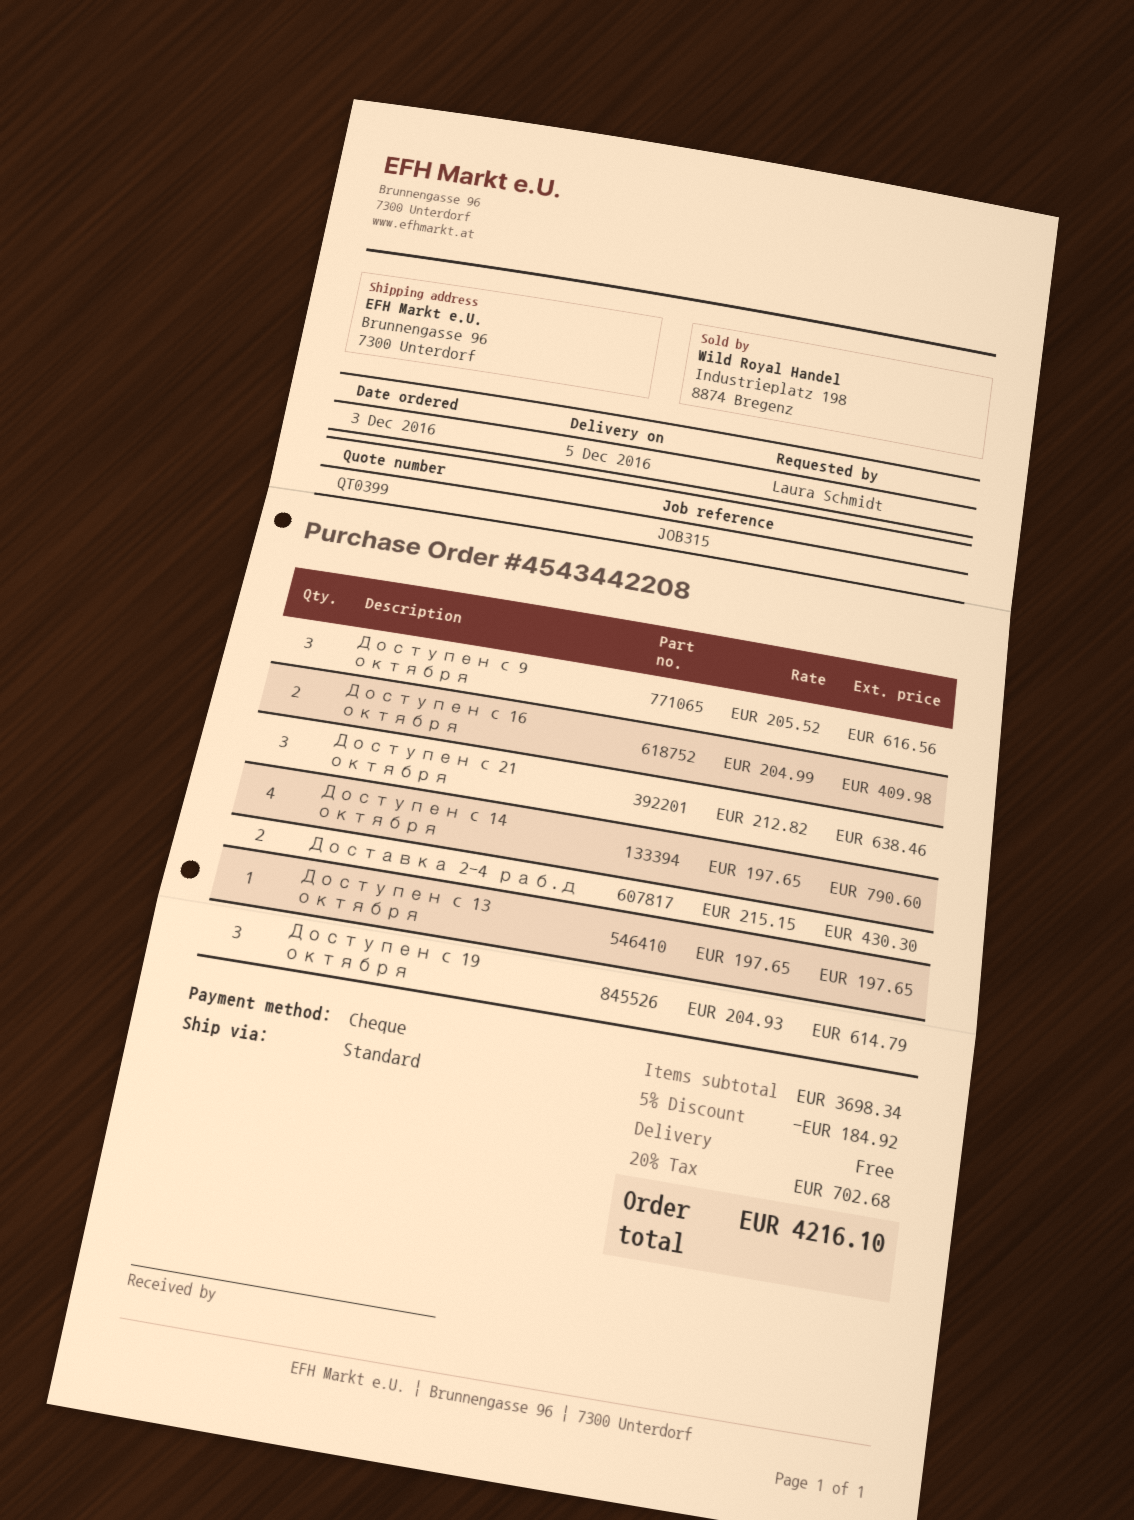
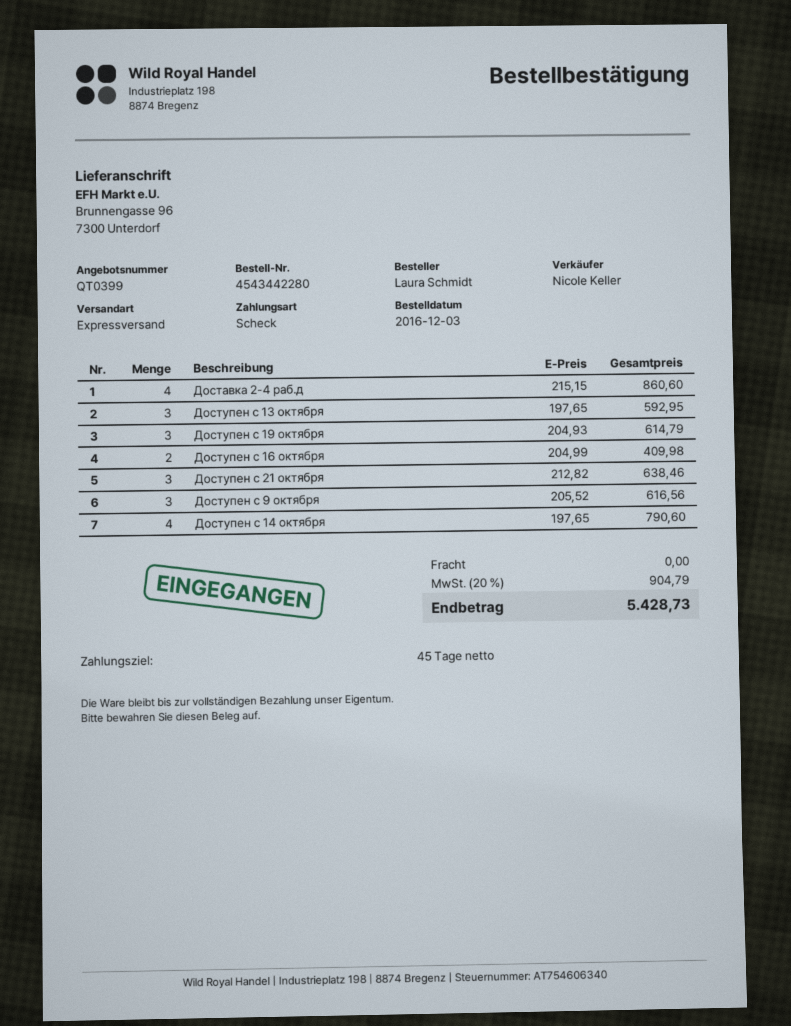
order number: 4543442208 -> 4543442280
shipping method: standard -> express
Доставка 2-4 раб.д: 2 x 215.15 = 430.30 -> 4 x 215.15 = 860.60
Доступен c 13 октября: 1 x 197.65 = 197.65 -> 3 x 197.65 = 592.95
discount: 5% = 184.92 -> none
tax: 20% = 702.68 -> 20% = 904.79
total: 4216.10 -> 5428.73

